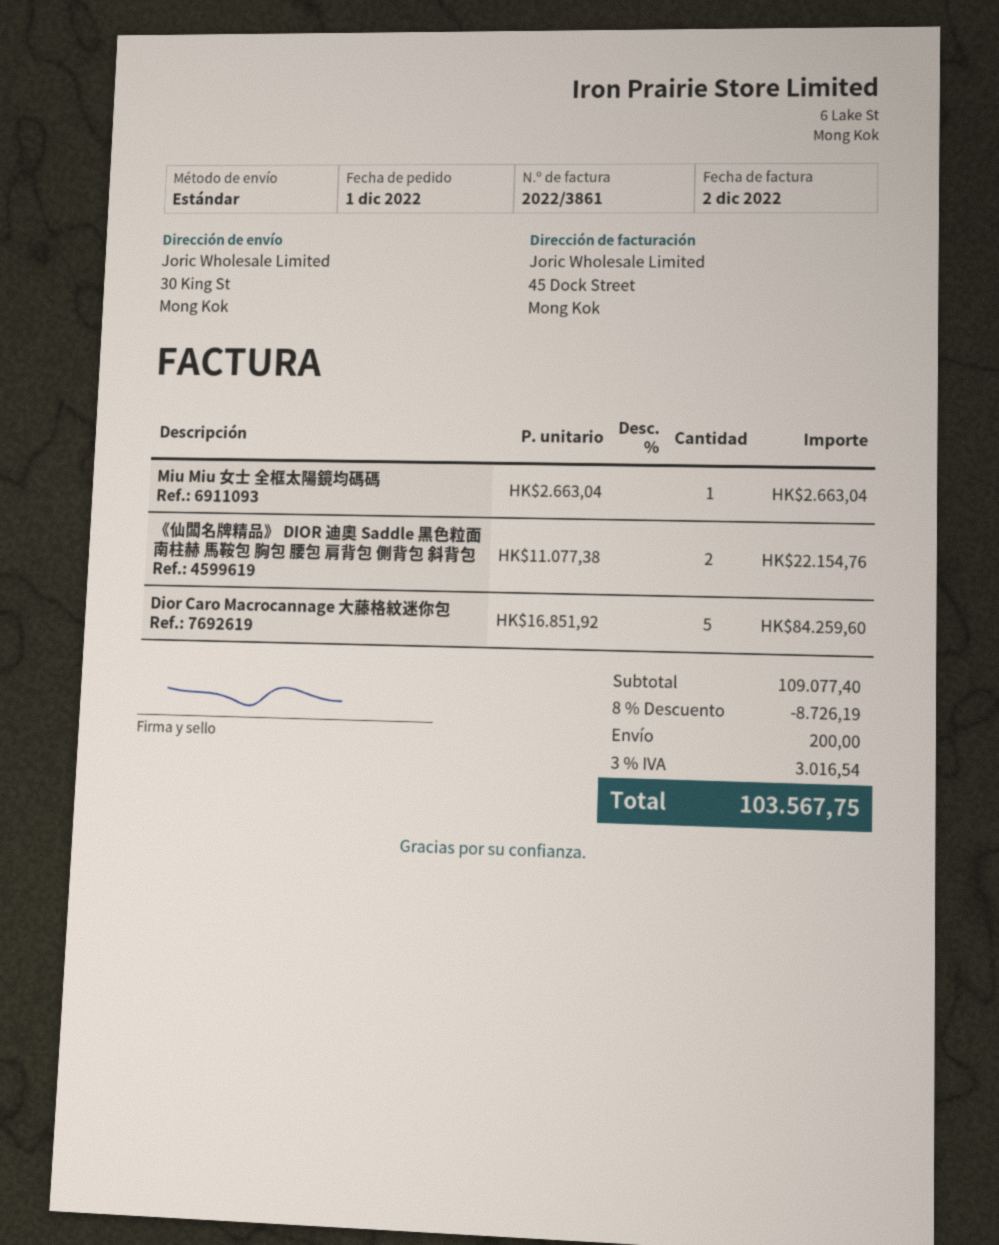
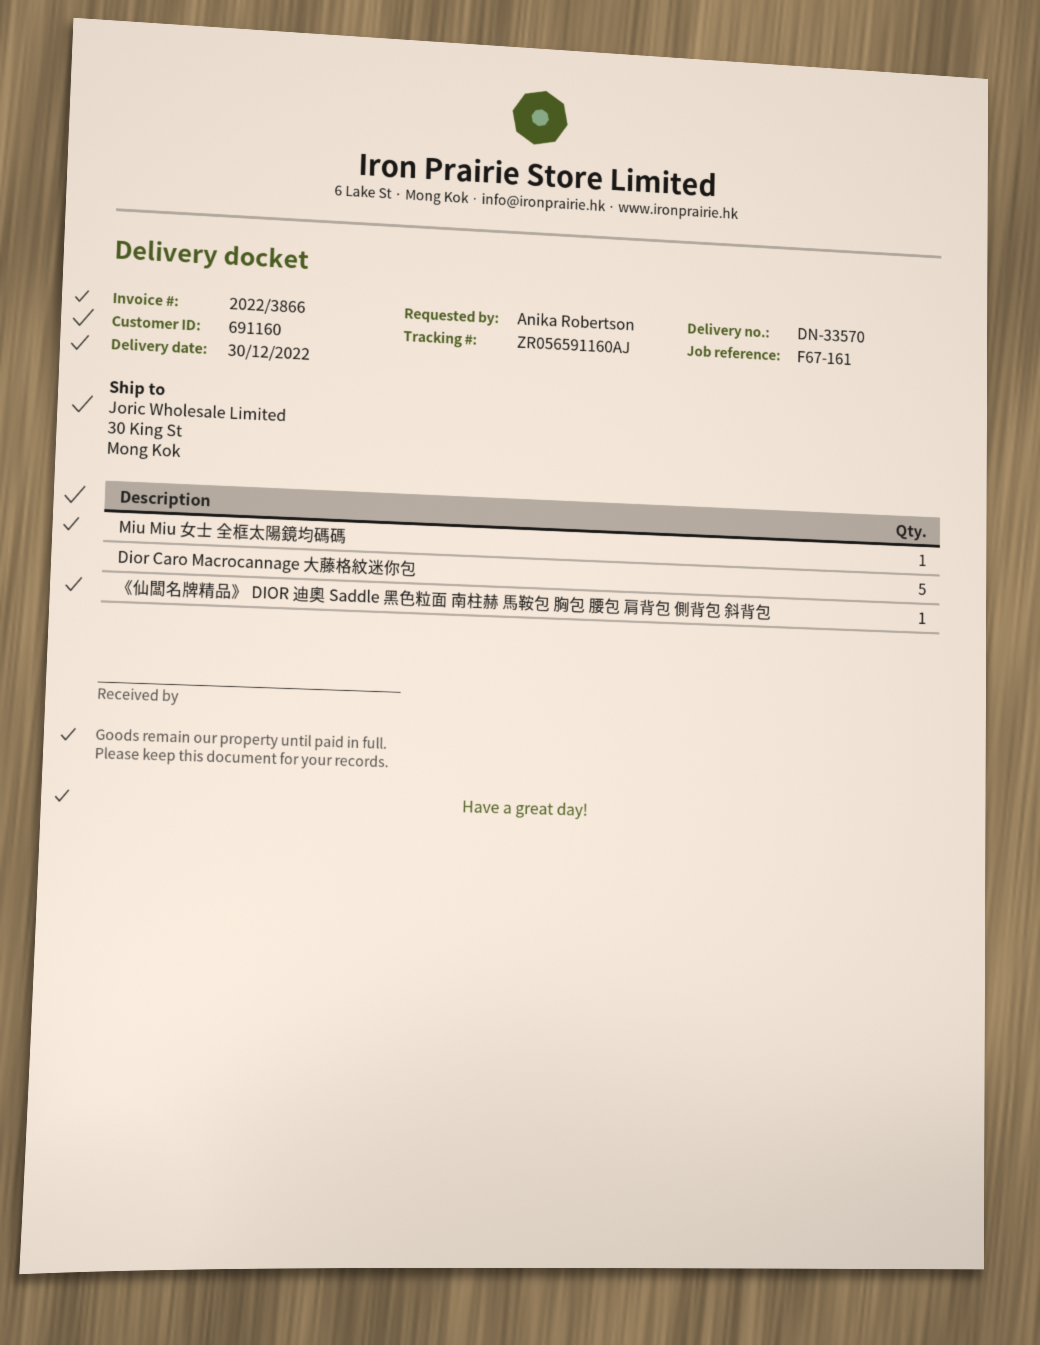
invoice number: 2022/3861 -> 2022/3866
《仙闆名牌精品》 DIOR 迪奧 Saddle 黑色粒面 南柱赫 馬鞍包 胸包 腰包 肩背包 側背包 斜背包: 2 -> 1

